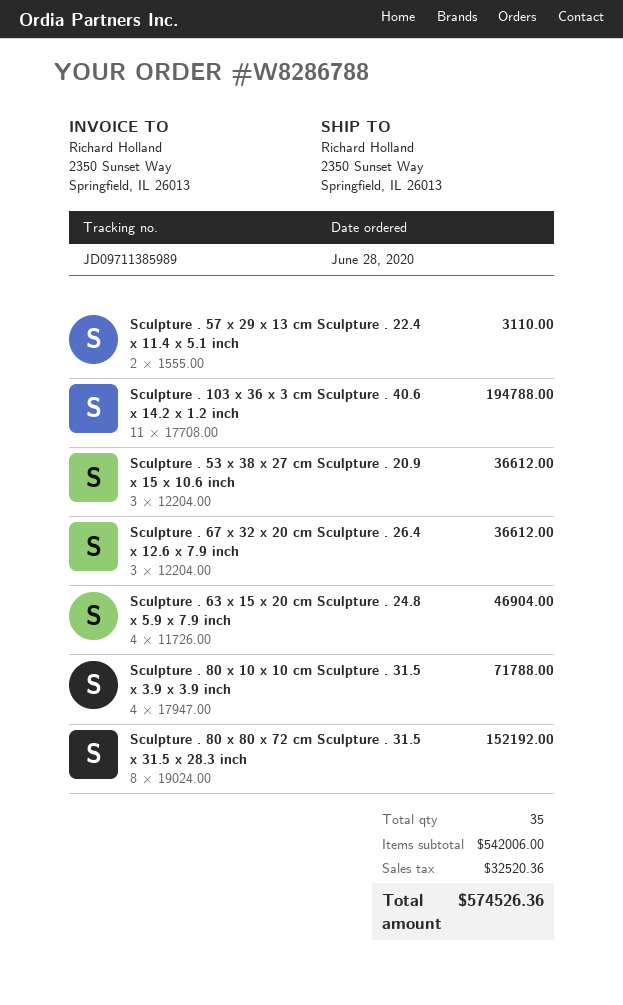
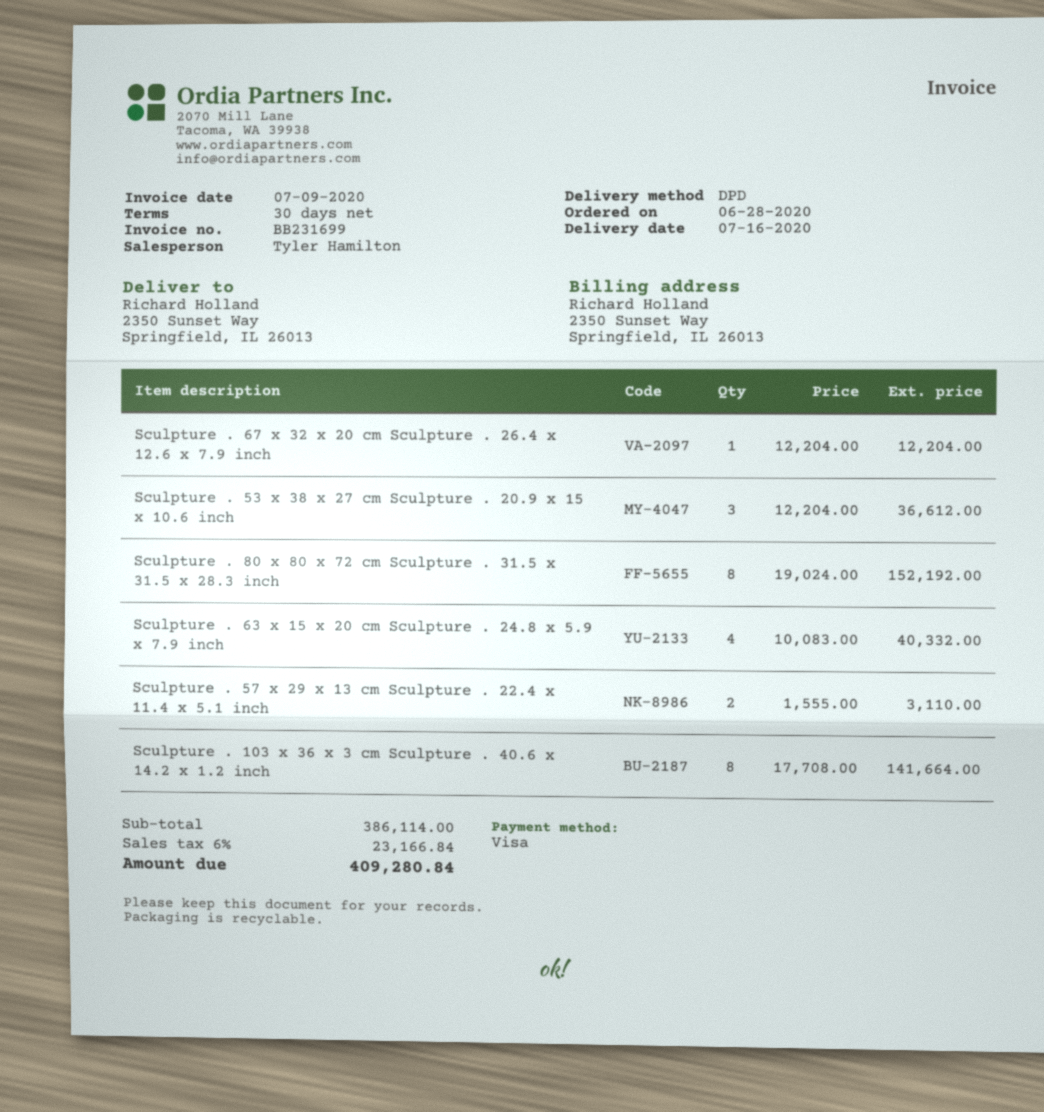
Sculpture . 103 x 36 x 3 cm Sculpture . 40.6 x 14.2 x 1.2 inch: 11 x 17708.00 = 194788.00 -> 8 x 17708.00 = 141664.00
Sculpture . 67 x 32 x 20 cm Sculpture . 26.4 x 12.6 x 7.9 inch: 3 x 12204.00 = 36612.00 -> 1 x 12204.00 = 12204.00
Sculpture . 63 x 15 x 20 cm Sculpture . 24.8 x 5.9 x 7.9 inch: 4 x 11726.00 = 46904.00 -> 4 x 10083.00 = 40332.00
Sculpture . 80 x 10 x 10 cm Sculpture . 31.5 x 3.9 x 3.9 inch: 4 x 17947.00 = 71788.00 -> none
subtotal: 542006.00 -> 386114.00
tax: 32520.36 -> 23166.84
total: 574526.36 -> 409280.84

